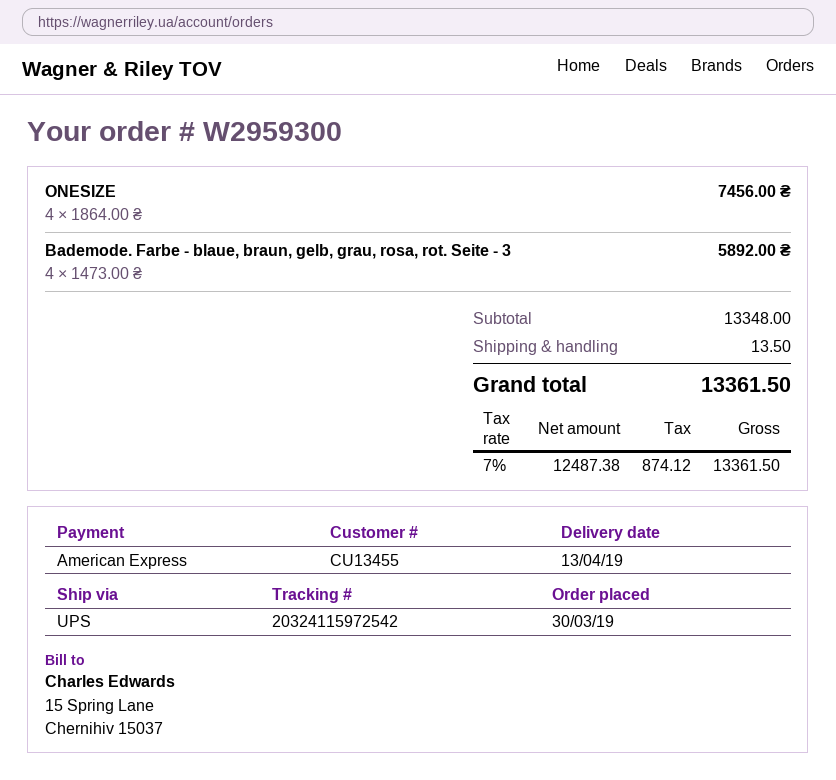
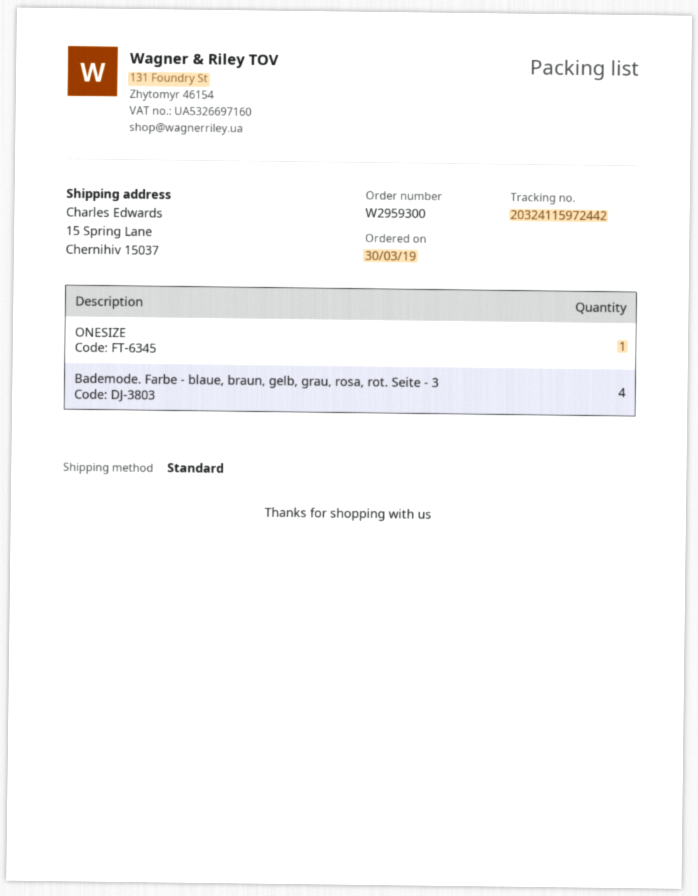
shipping method: UPS -> standard
tracking number: 20324115972542 -> 20324115972442
ONESIZE: 4 -> 1

